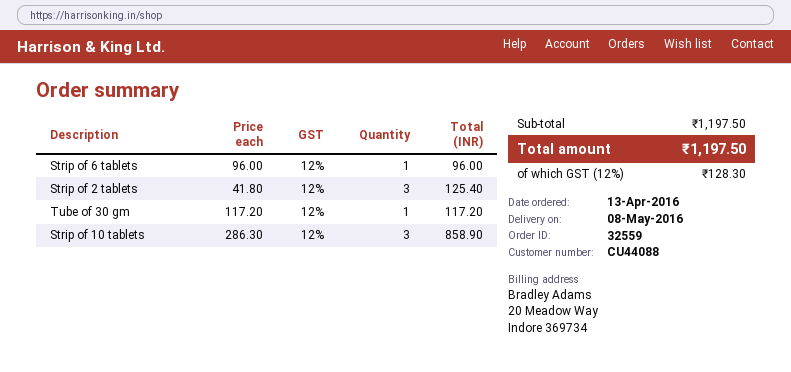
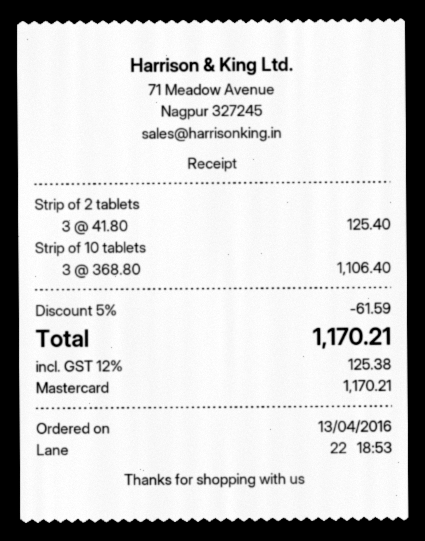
Strip of 6 tablets: 1 x 96.00 = 96.00 -> none
Tube of 30 gm: 1 x 117.20 = 117.20 -> none
Strip of 10 tablets: 3 x 286.30 = 858.90 -> 3 x 368.80 = 1106.40
discount: none -> 5% = 61.59
tax: 12% = 128.30 -> 12% = 125.38
total: 1197.50 -> 1170.21

